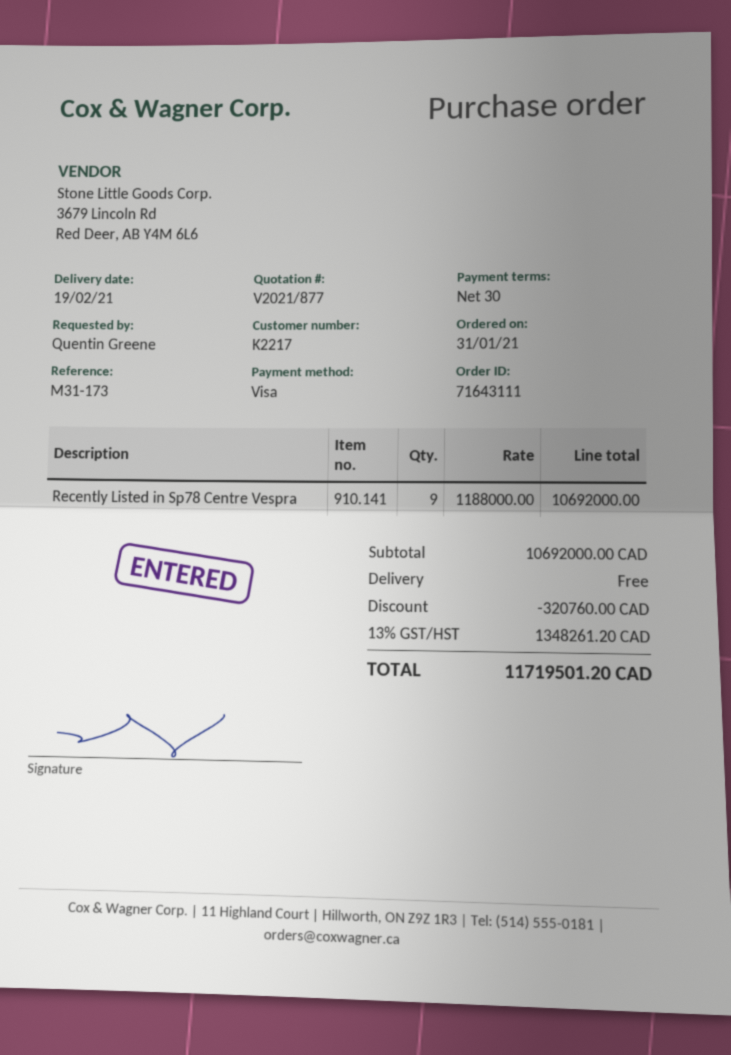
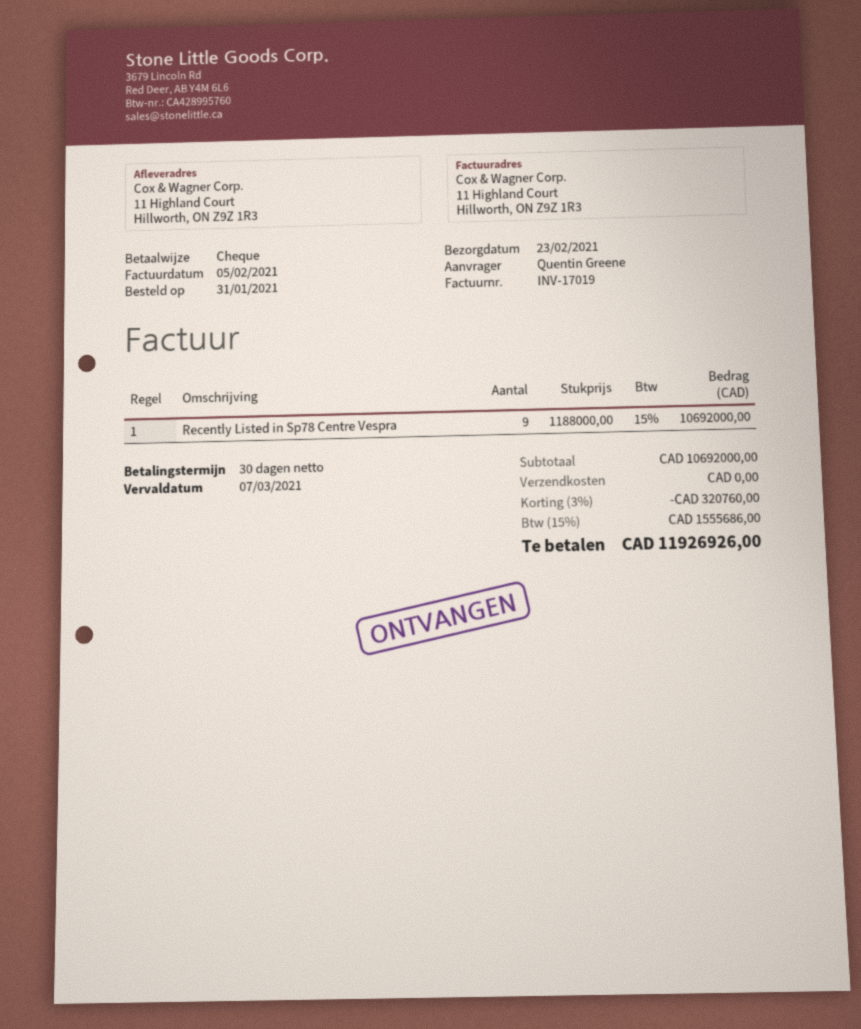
delivery date: 2021-02-19 -> 2021-02-23
payment method: Visa -> cheque
tax: 13% = 1348261.20 -> 15% = 1555686.00
total: 11719501.20 -> 11926926.00

